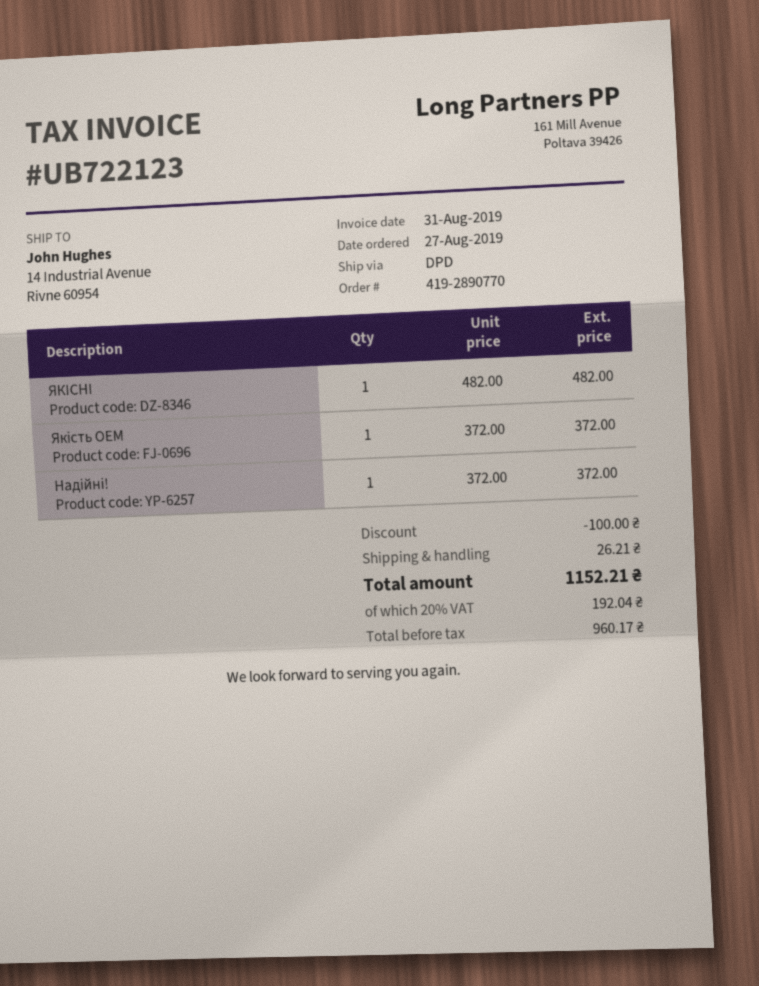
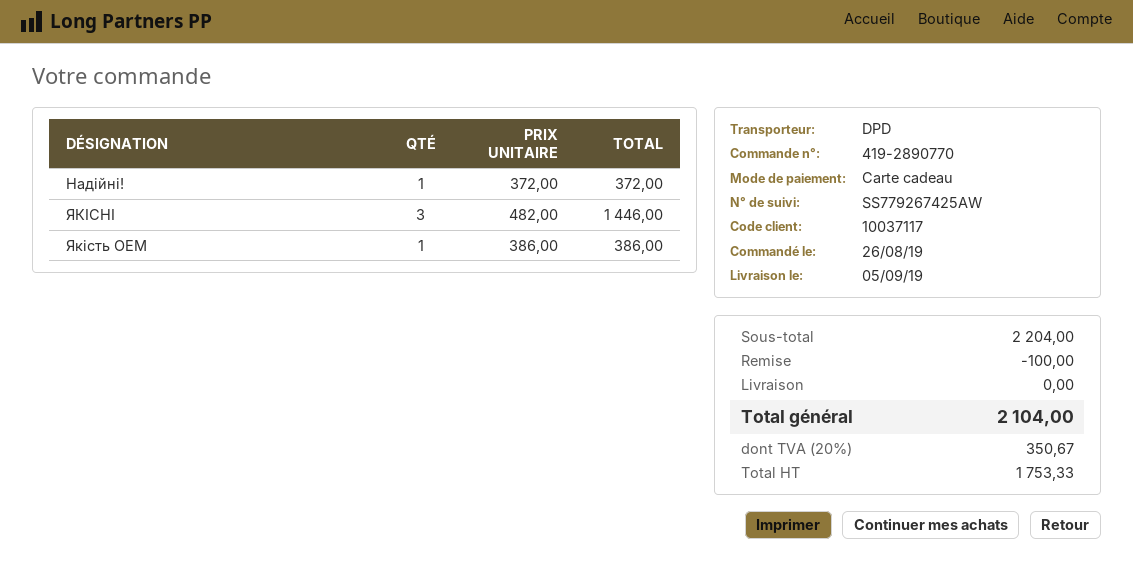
order date: 2019-08-27 -> 2019-08-26
ЯКІСНІ: 1 x 482.00 = 482.00 -> 3 x 482.00 = 1446.00
Якість OEM: 1 x 372.00 = 372.00 -> 1 x 386.00 = 386.00
shipping: 26.21 -> 0.00
net: 960.17 -> 1753.33
tax: 20% = 192.04 -> 20% = 350.67
total: 1152.21 -> 2104.00

